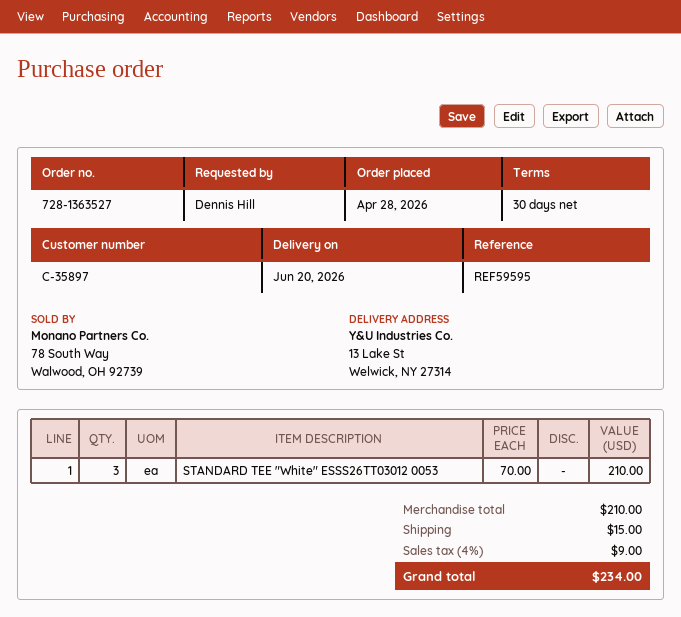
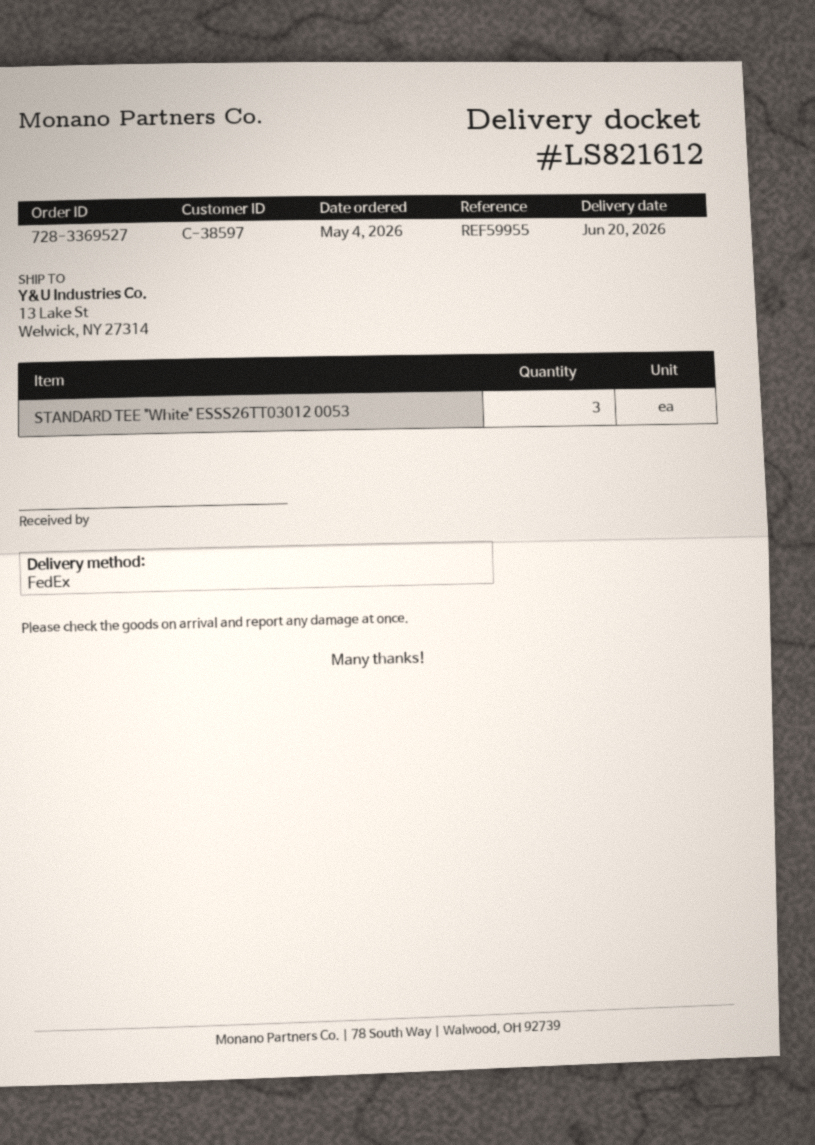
order number: 728-1363527 -> 728-3369527
order date: 2026-04-28 -> 2026-05-04
customer number: C-35897 -> C-38597
reference: REF59595 -> REF59955

